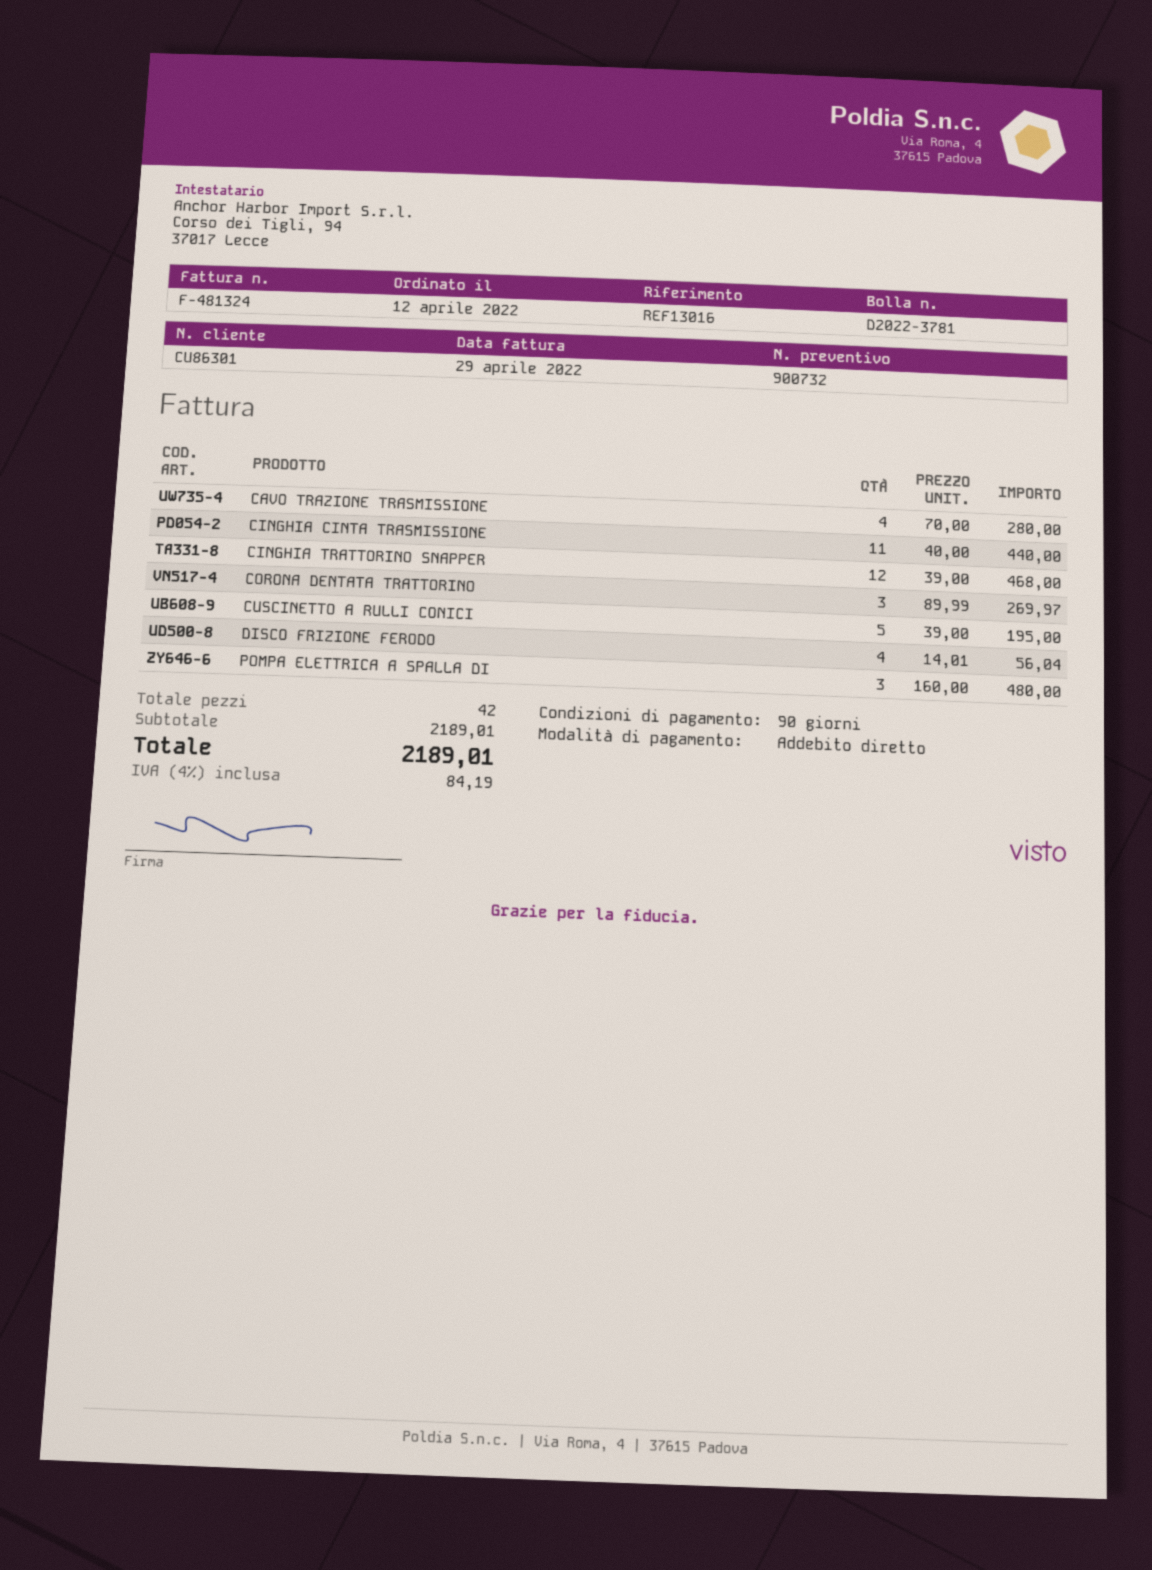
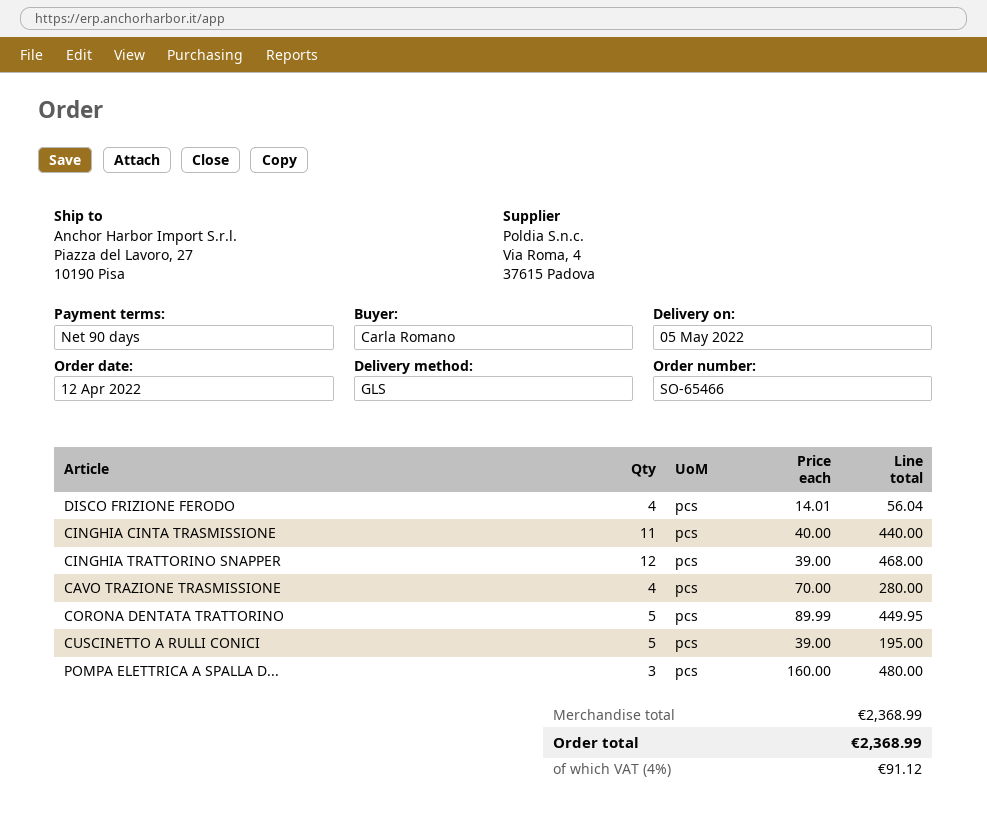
CORONA DENTATA TRATTORINO: 3 x 89.99 = 269.97 -> 5 x 89.99 = 449.95
subtotal: 2189.01 -> 2368.99
tax: 4% = 84.19 -> 4% = 91.12
total: 2189.01 -> 2368.99

